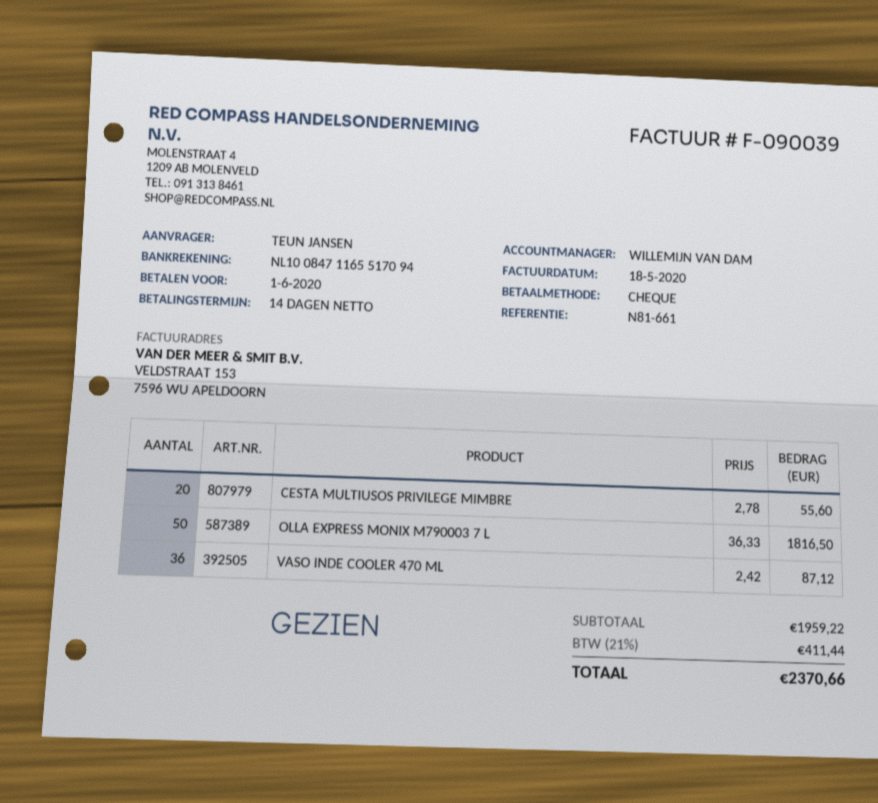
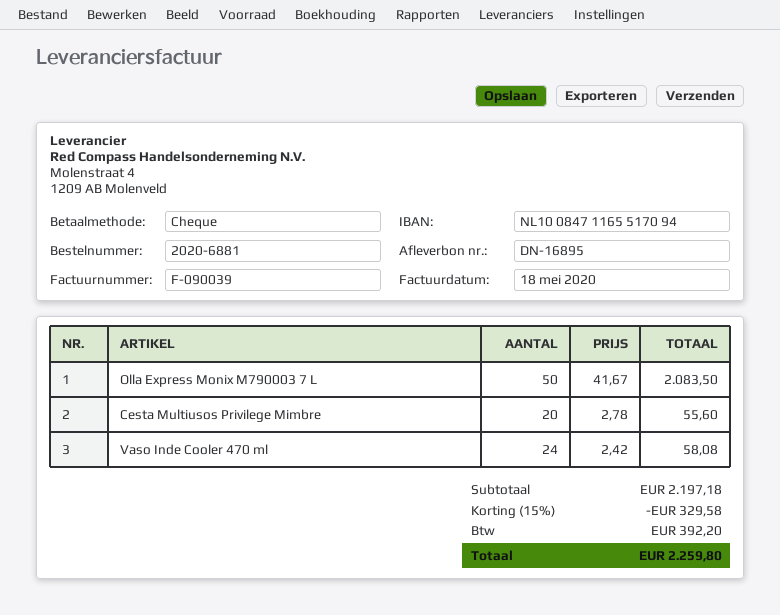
OLLA EXPRESS MONIX M790003 7 L: 50 x 36.33 = 1816.50 -> 50 x 41.67 = 2083.50
VASO INDE COOLER 470 ML: 36 x 2.42 = 87.12 -> 24 x 2.42 = 58.08
subtotal: 1959.22 -> 2197.18
discount: none -> 15% = 329.58
tax: 411.44 -> 392.20
total: 2370.66 -> 2259.80

